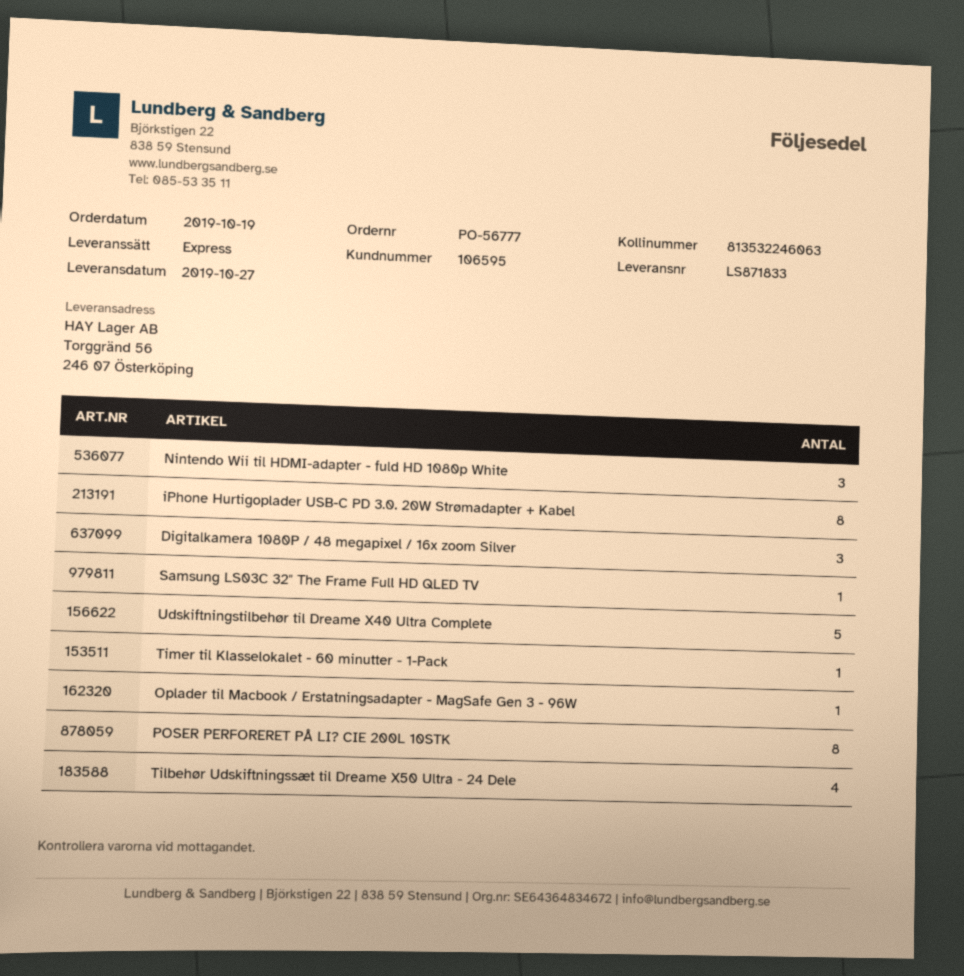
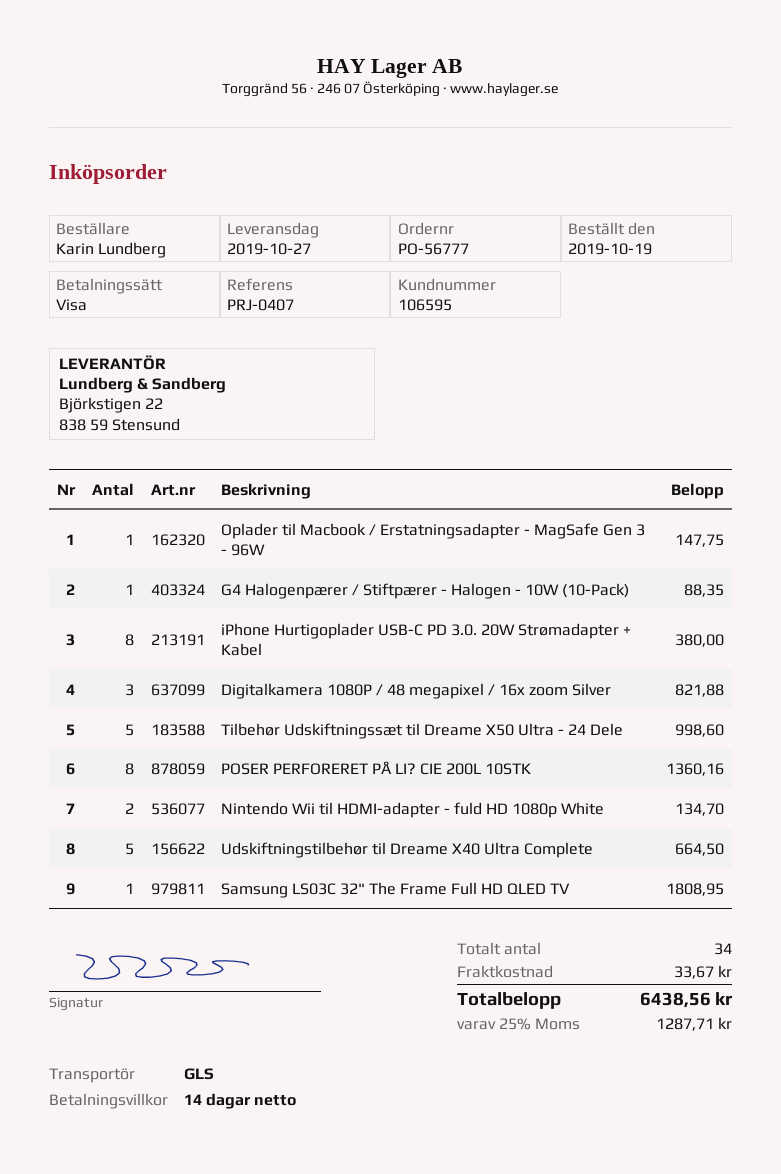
shipping method: express -> GLS
Nintendo Wii til HDMI-adapter - fuld HD 1080p White: 3 -> 2
Timer til Klasselokalet - 60 minutter - 1-Pack: 1 -> none
Tilbehør Udskiftningssæt til Dreame X50 Ultra - 24 Dele: 4 -> 5
G4 Halogenpærer / Stiftpærer - Halogen - 10W (10-Pack): none -> 1

